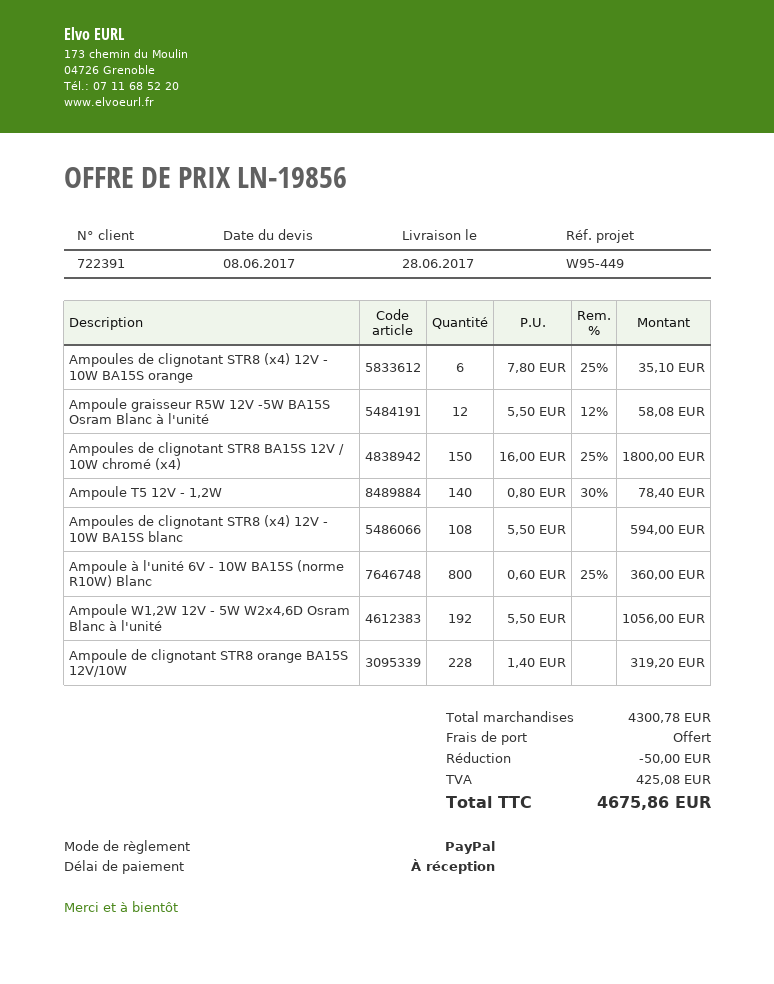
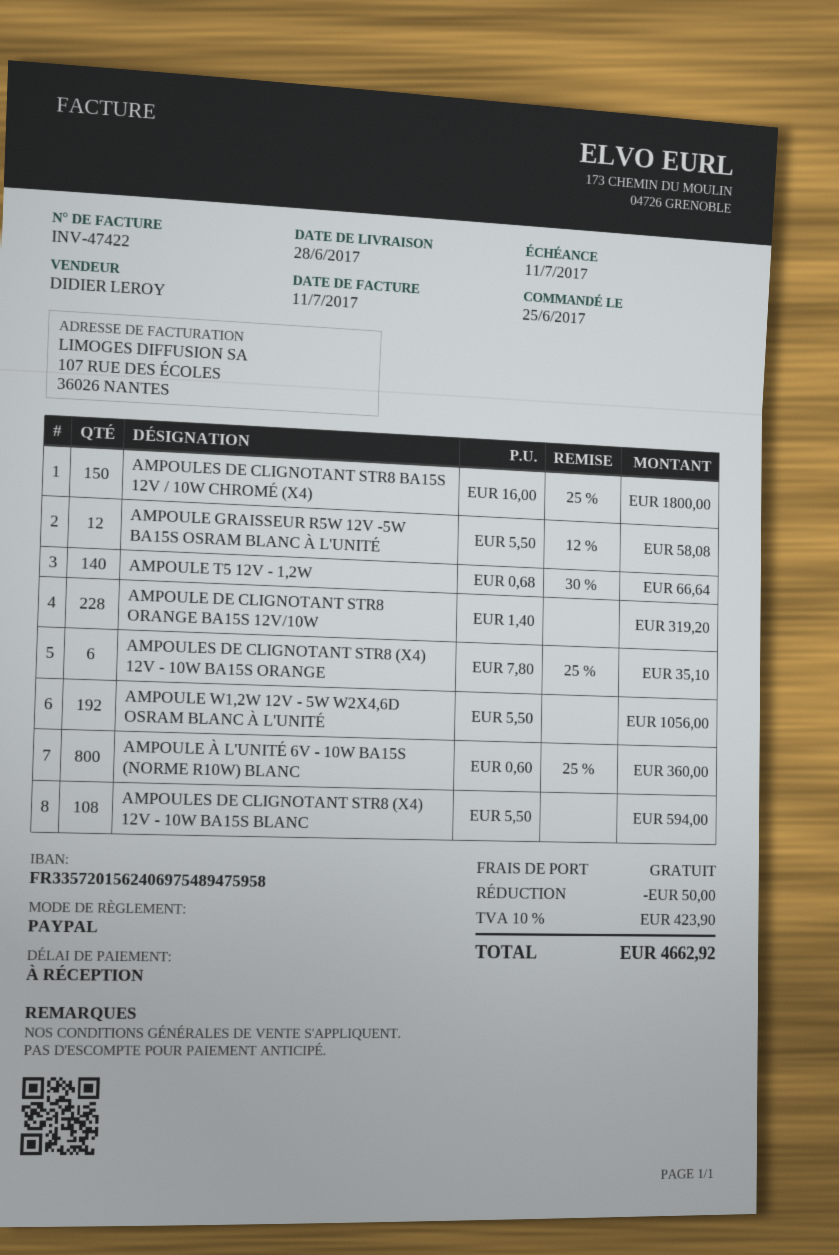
Ampoule T5 12V - 1,2W: 140 x 0.80 - 30% = 78.40 -> 140 x 0.68 - 30% = 66.64
tax: 425.08 -> 423.90
total: 4675.86 -> 4662.92

